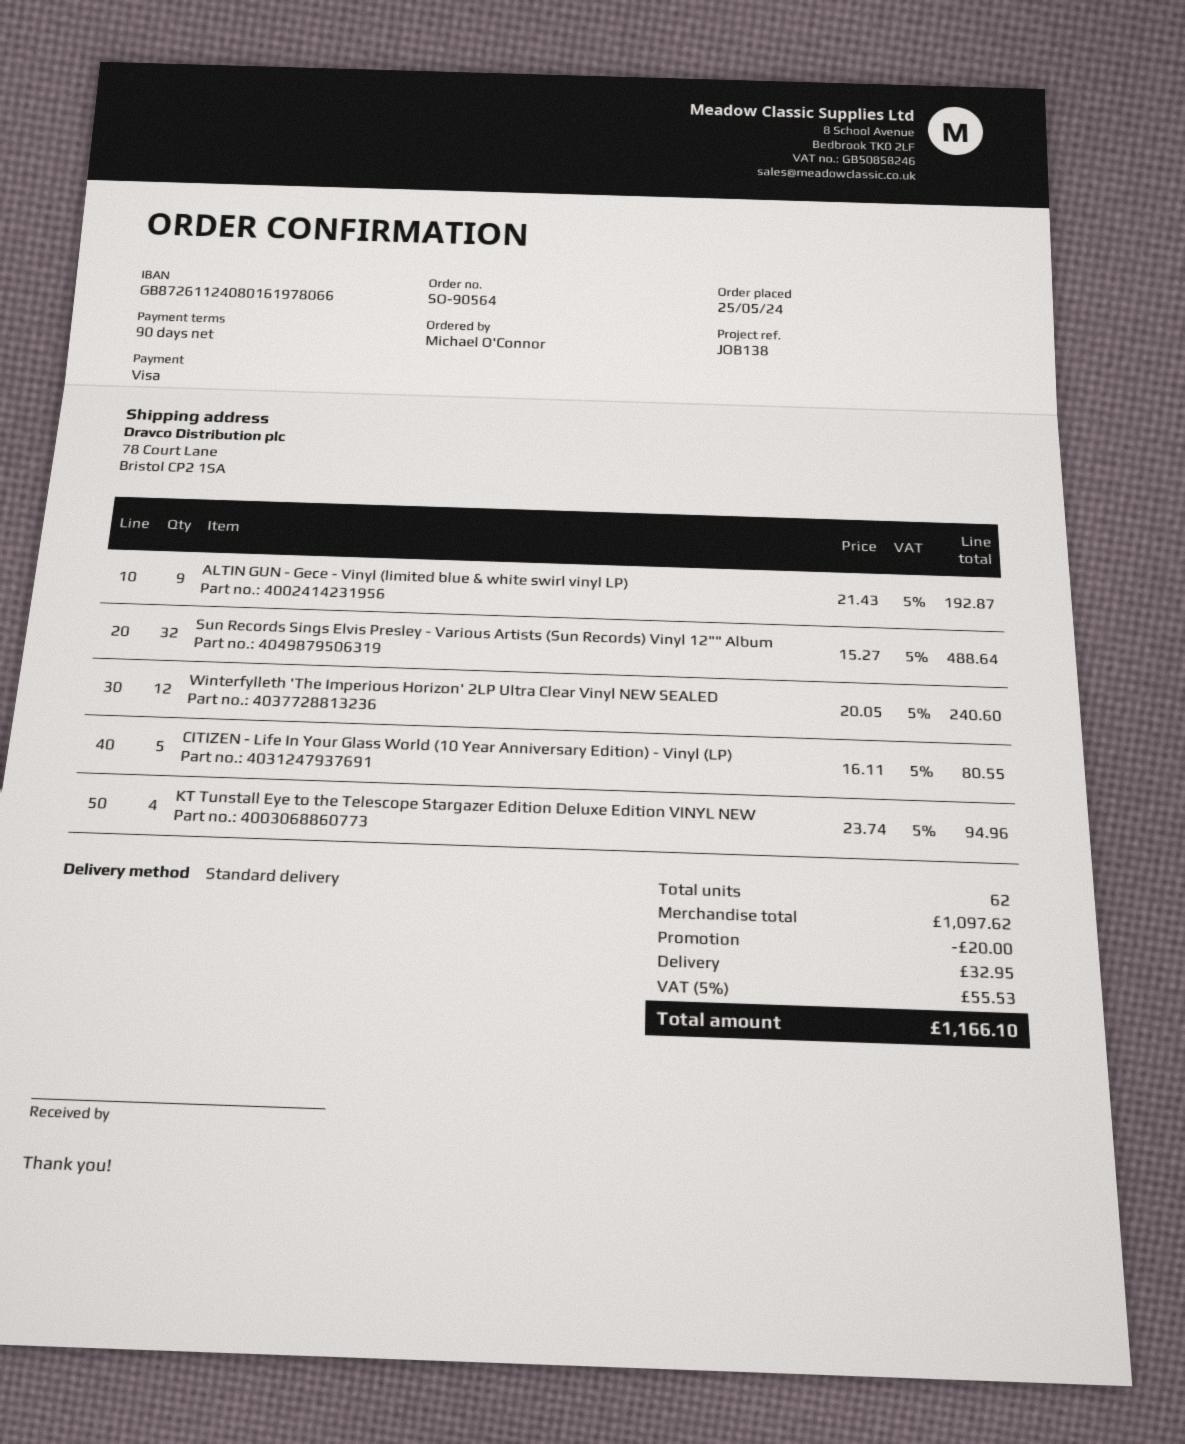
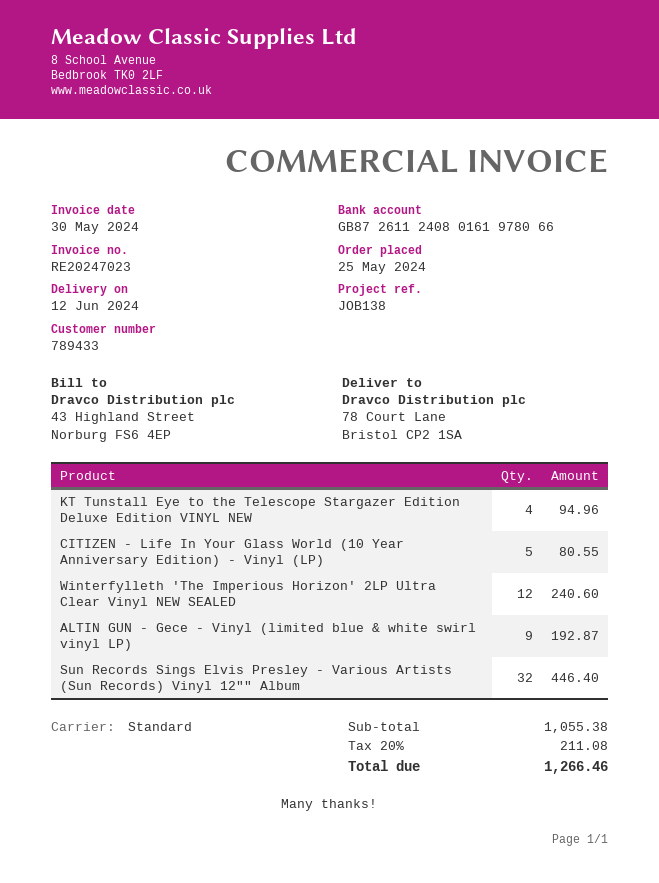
Sun Records Sings Elvis Presley - Various Artists (Sun Records) Vinyl 12"" Album: 32 for 488.64 -> 32 for 446.40
subtotal: 1097.62 -> 1055.38
discount: 20.00 -> none
shipping: 32.95 -> none
tax: 5% = 55.53 -> 20% = 211.08
total: 1166.10 -> 1266.46

